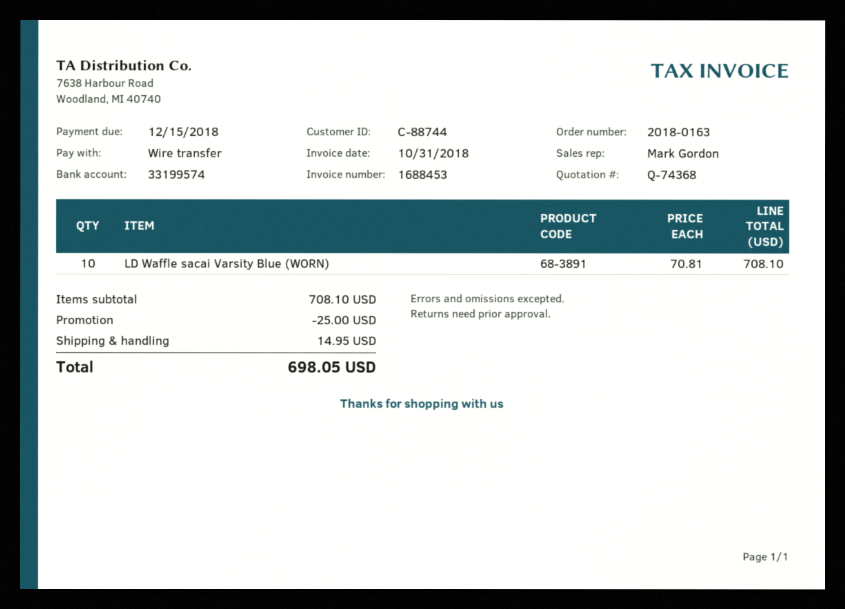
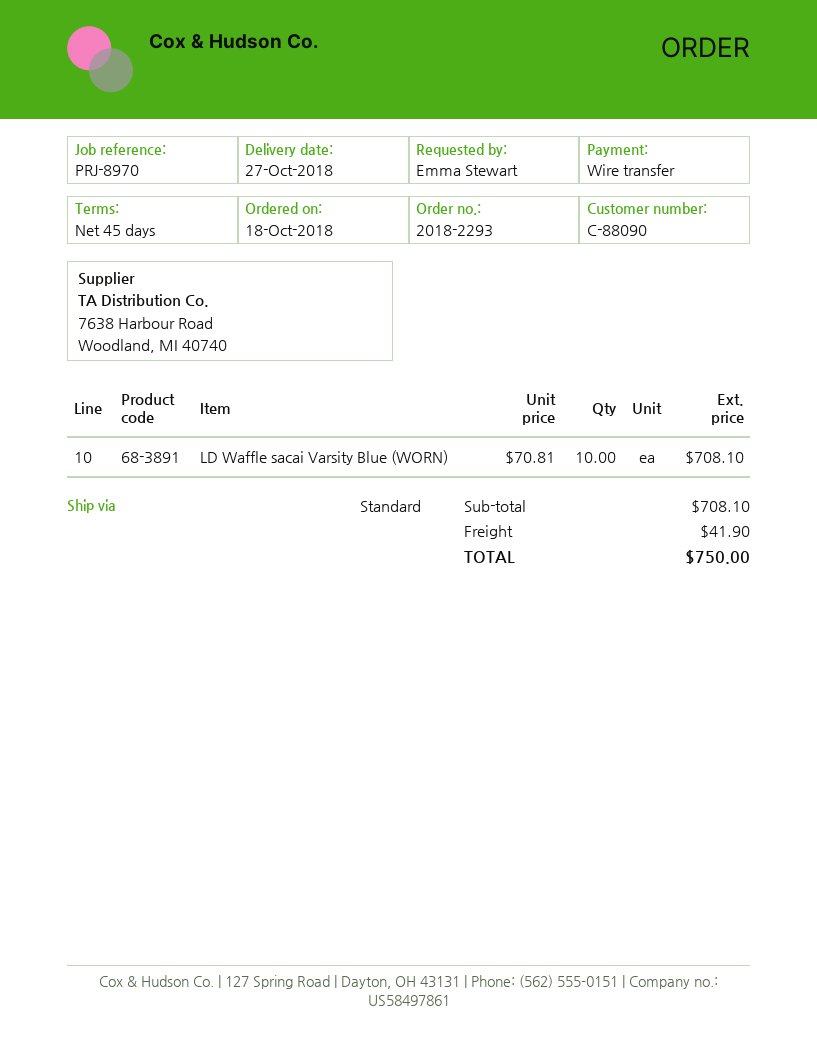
order number: 2018-0163 -> 2018-2293
customer number: C-88744 -> C-88090
discount: 25.00 -> none
shipping: 14.95 -> 41.90
total: 698.05 -> 750.00

